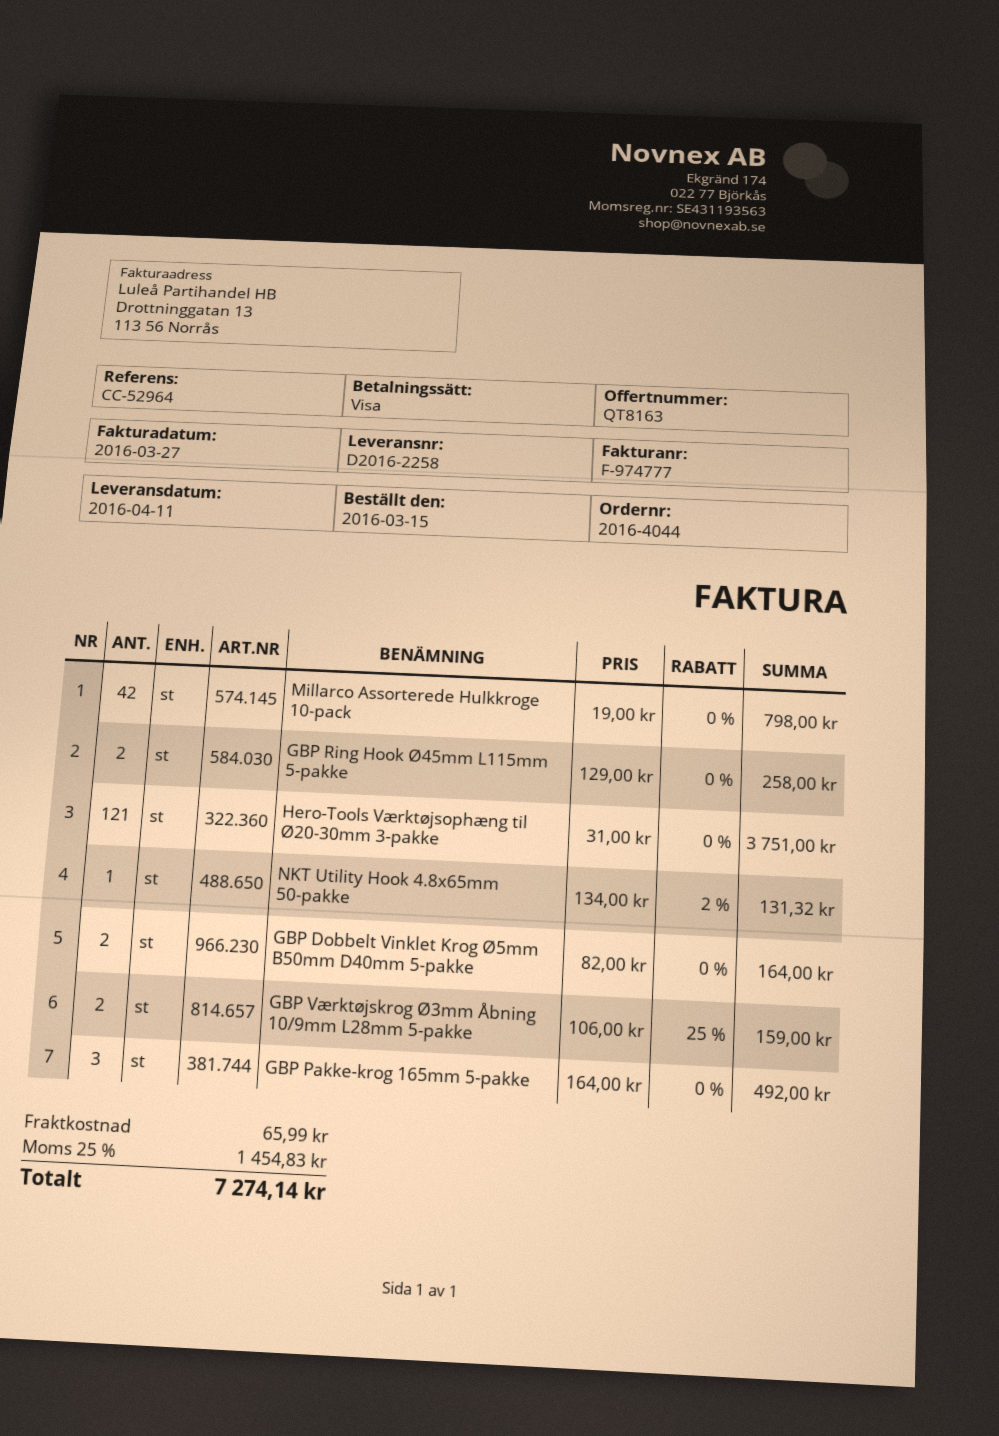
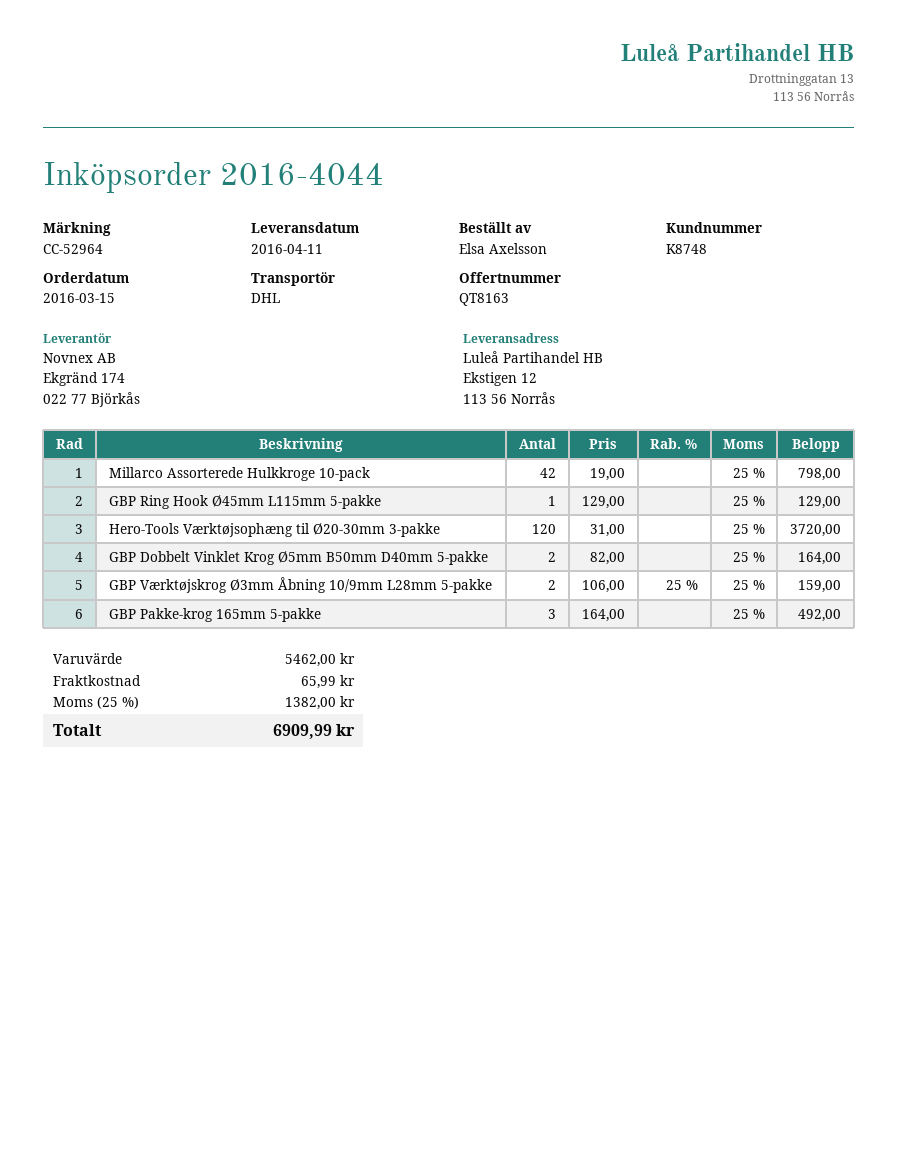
GBP Ring Hook Ø45mm L115mm 5-pakke: 2 x 129.00 = 258.00 -> 1 x 129.00 = 129.00
Hero-Tools Værktøjsophæng til Ø20-30mm 3-pakke: 121 x 31.00 = 3751.00 -> 120 x 31.00 = 3720.00
NKT Utility Hook 4.8x65mm 50-pakke: 1 x 134.00 - 2% = 131.32 -> none
tax: 25% = 1454.83 -> 25% = 1382.00
total: 7274.14 -> 6909.99

